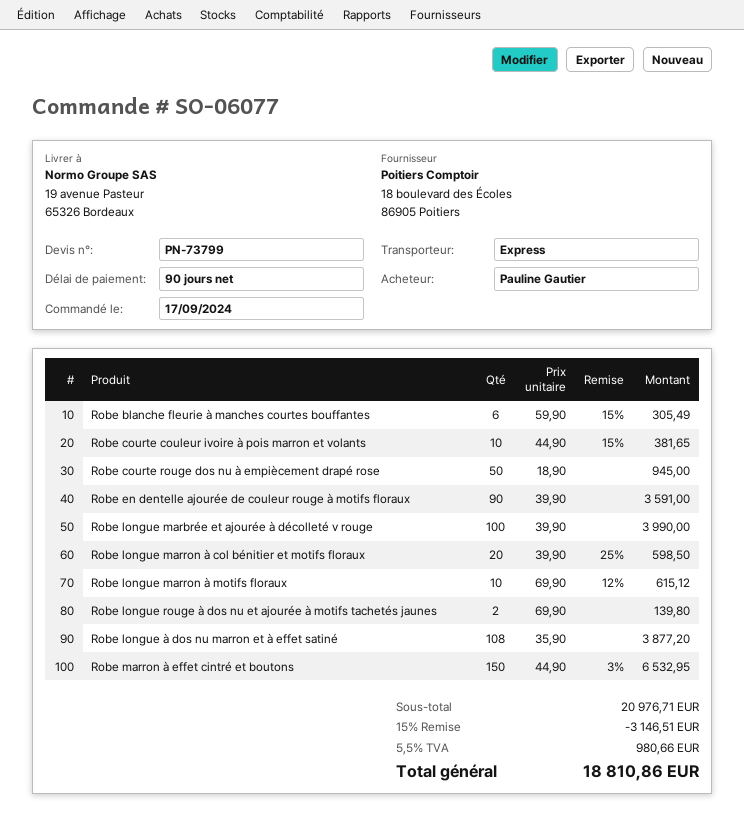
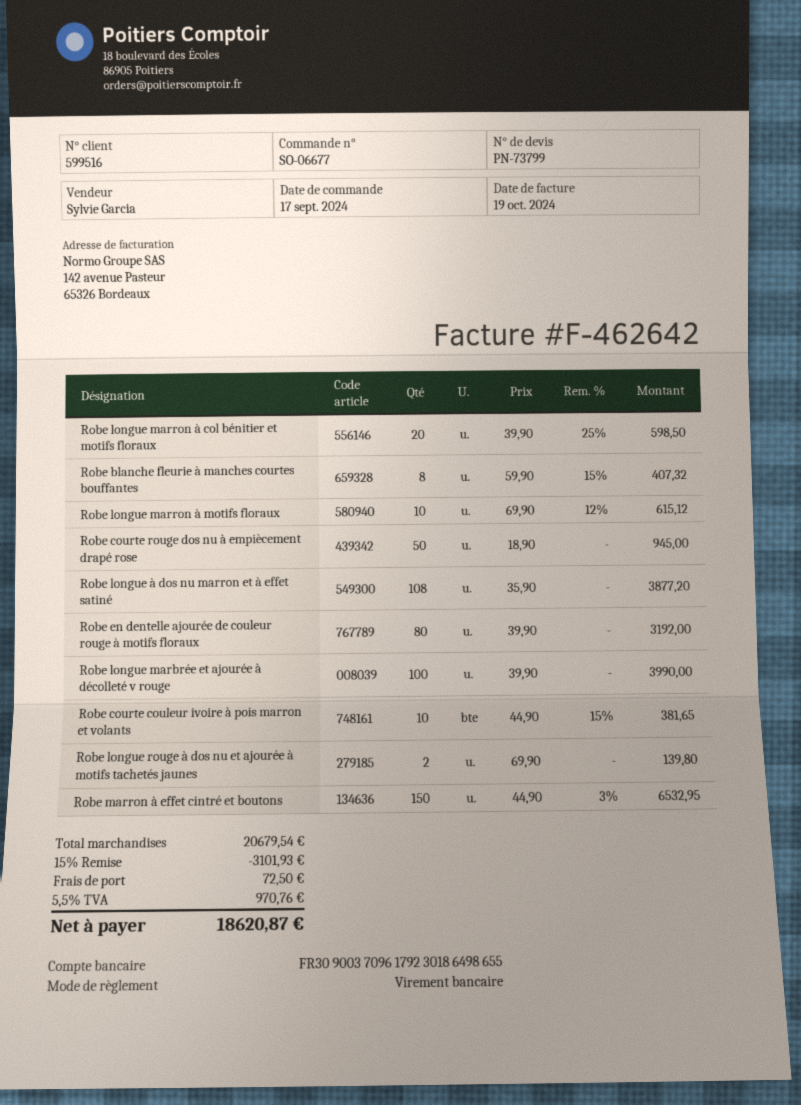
order number: SO-06077 -> SO-06677
Robe blanche fleurie à manches courtes bouffantes: 6 x 59.90 - 15% = 305.49 -> 8 x 59.90 - 15% = 407.32
Robe en dentelle ajourée de couleur rouge à motifs floraux: 90 x 39.90 = 3591.00 -> 80 x 39.90 = 3192.00
subtotal: 20976.71 -> 20679.54
discount: 15% = 3146.51 -> 15% = 3101.93
shipping: none -> 72.50
tax: 5.5% = 980.66 -> 5.5% = 970.76
total: 18810.86 -> 18620.87

